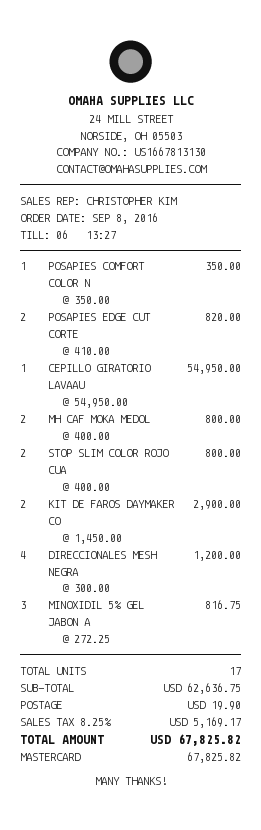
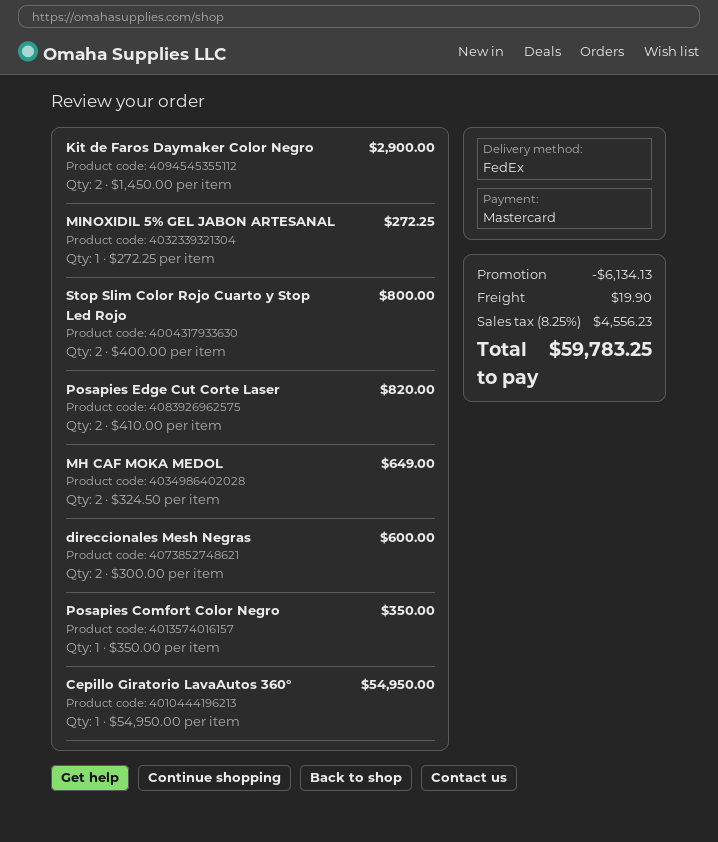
MH CAF MOKA MEDOL: 2 x 400.00 = 800.00 -> 2 x 324.50 = 649.00
DIRECCIONALES MESH NEGRA: 4 x 300.00 = 1200.00 -> 2 x 300.00 = 600.00
MINOXIDIL 5% GEL JABON A: 3 x 272.25 = 816.75 -> 1 x 272.25 = 272.25
discount: none -> 6134.13
tax: 8.25% = 5169.17 -> 8.25% = 4556.23
total: 67825.82 -> 59783.25

